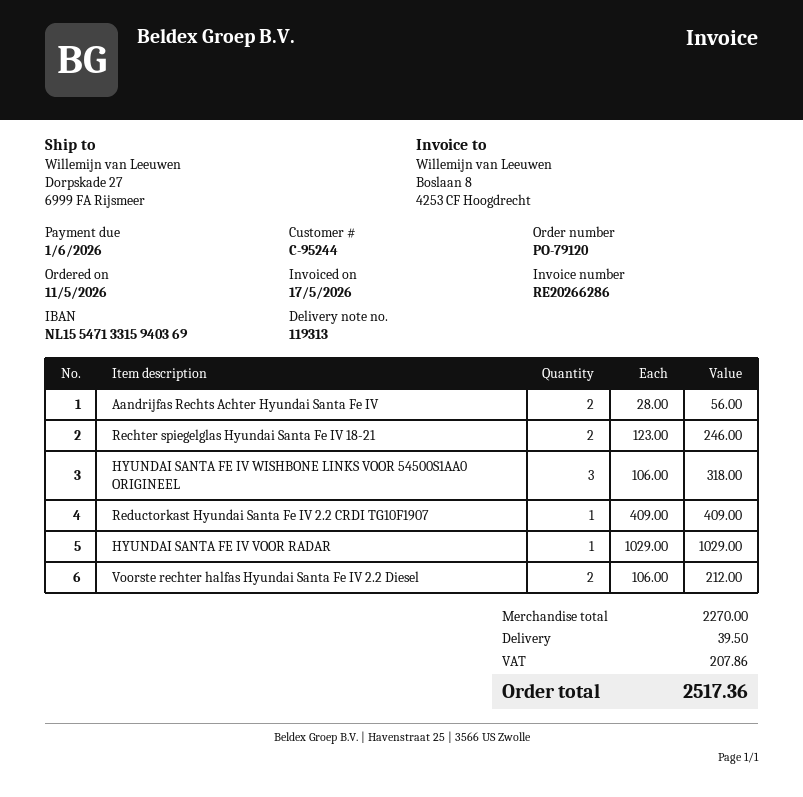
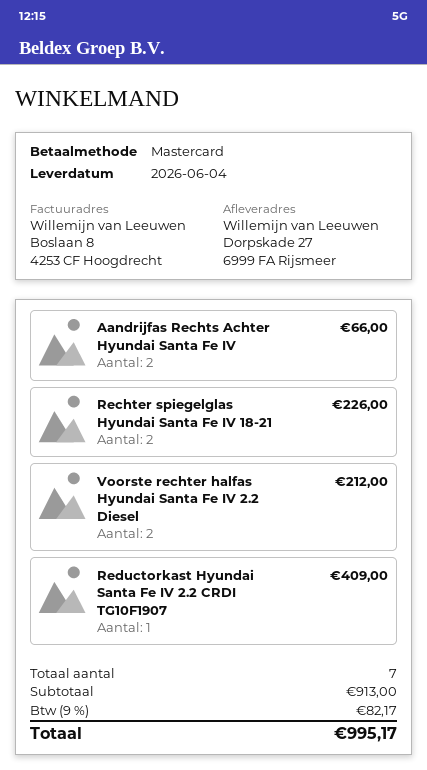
Aandrijfas Rechts Achter Hyundai Santa Fe IV: 2 for 56.00 -> 2 for 66.00
Rechter spiegelglas Hyundai Santa Fe IV 18-21: 2 for 246.00 -> 2 for 226.00
HYUNDAI SANTA FE IV WISHBONE LINKS VOOR 54500S1AA0 ORIGINEEL: 3 for 318.00 -> none
HYUNDAI SANTA FE IV VOOR RADAR: 1 for 1029.00 -> none
subtotal: 2270.00 -> 913.00
shipping: 39.50 -> none
tax: 207.86 -> 82.17
total: 2517.36 -> 995.17

